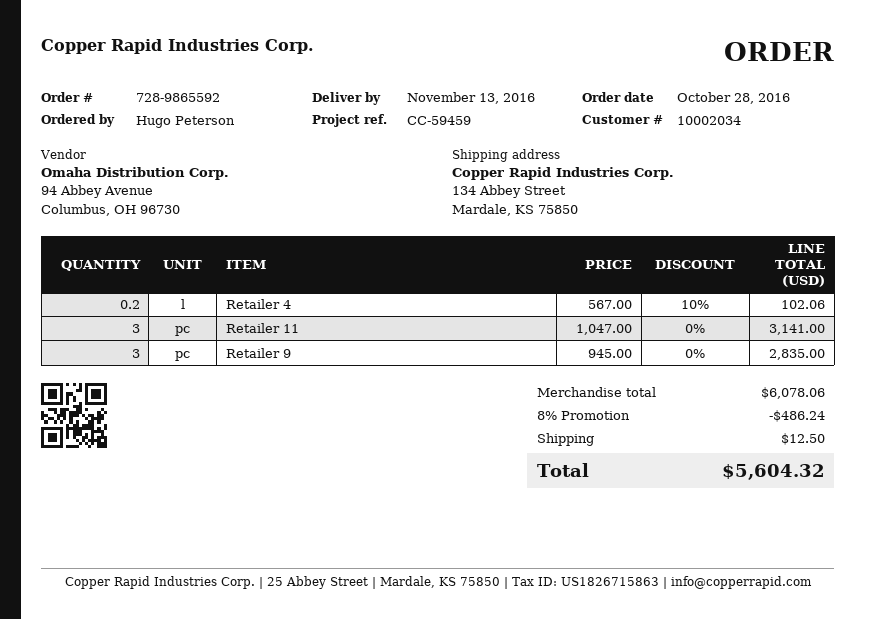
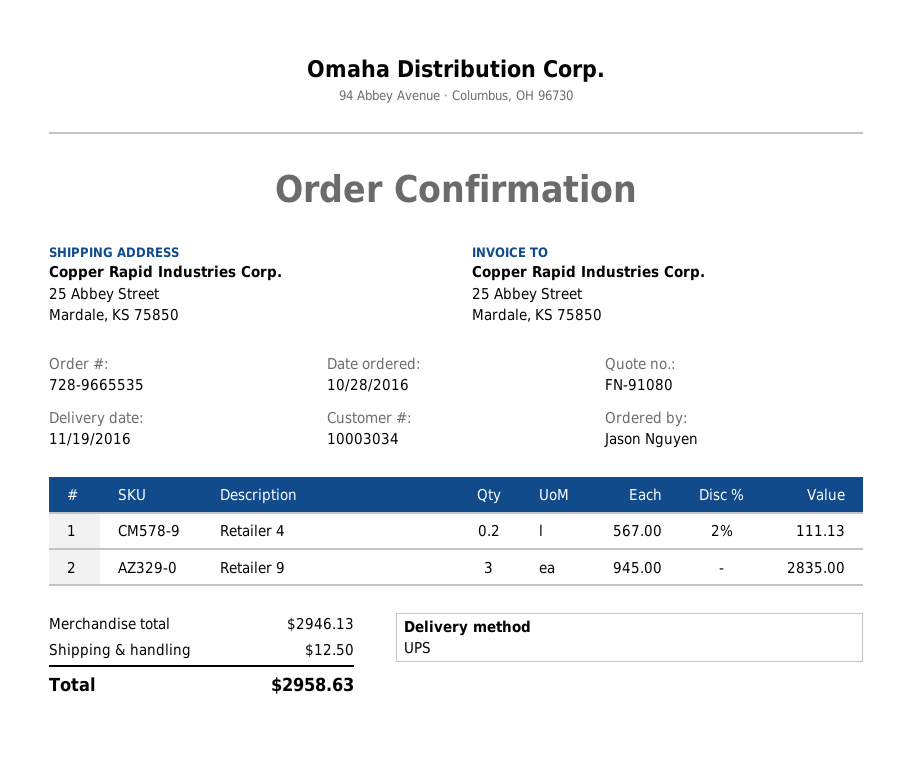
order number: 728-9865592 -> 728-9665535
delivery date: 2016-11-13 -> 2016-11-19
customer number: 10002034 -> 10003034
ordered by: Hugo Peterson -> Jason Nguyen
ship to: 134 Abbey Street, Mardale, KS 75850 -> 25 Abbey Street, Mardale, KS 75850
Retailer 4: 0.2 x 567.00 - 10% = 102.06 -> 0.2 x 567.00 - 2% = 111.13
Retailer 11: 3 x 1047.00 = 3141.00 -> none
subtotal: 6078.06 -> 2946.13
discount: 8% = 486.24 -> none
total: 5604.32 -> 2958.63

